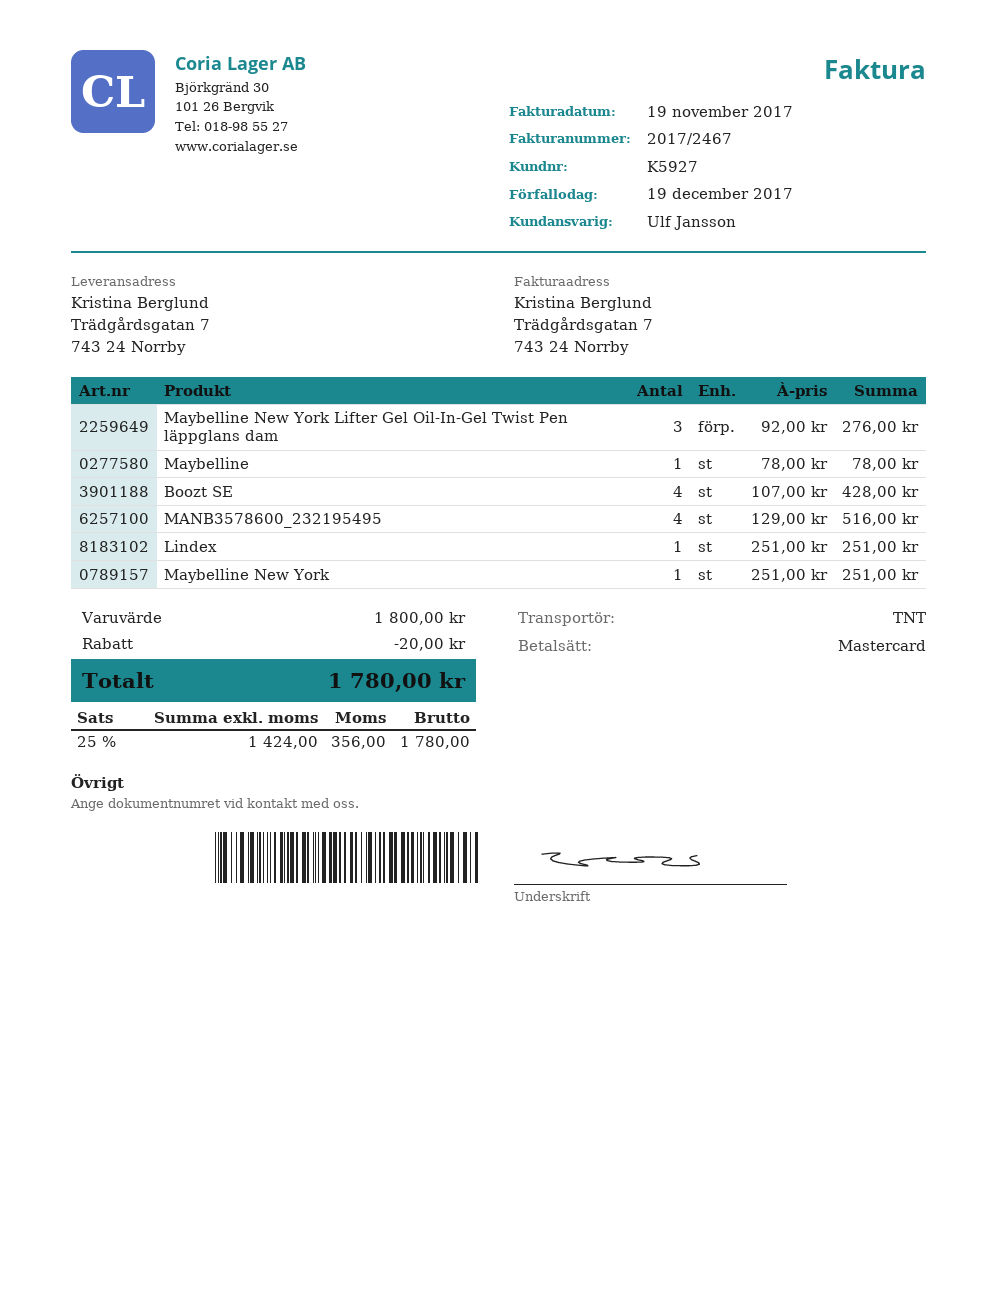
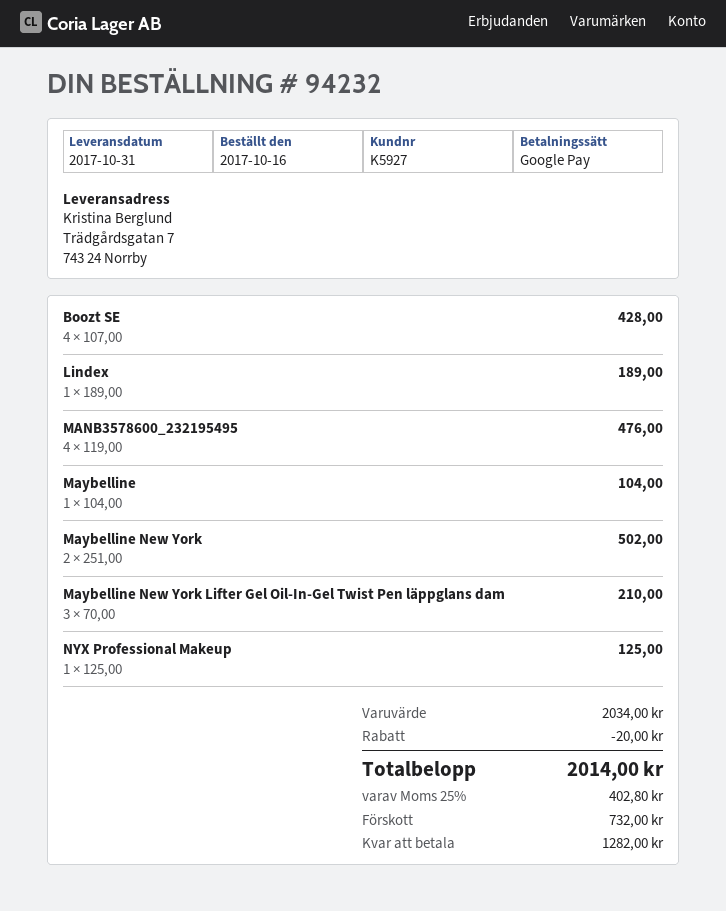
payment method: Mastercard -> Google Pay
Maybelline New York Lifter Gel Oil-In-Gel Twist Pen läppglans dam: 3 x 92.00 = 276.00 -> 3 x 70.00 = 210.00
Maybelline: 1 x 78.00 = 78.00 -> 1 x 104.00 = 104.00
MANB3578600_232195495: 4 x 129.00 = 516.00 -> 4 x 119.00 = 476.00
Lindex: 1 x 251.00 = 251.00 -> 1 x 189.00 = 189.00
Maybelline New York: 1 x 251.00 = 251.00 -> 2 x 251.00 = 502.00
NYX Professional Makeup: none -> 1 x 125.00 = 125.00
subtotal: 1800.00 -> 2034.00
tax: 25% = 356.00 -> 25% = 402.80
total: 1780.00 -> 2014.00

